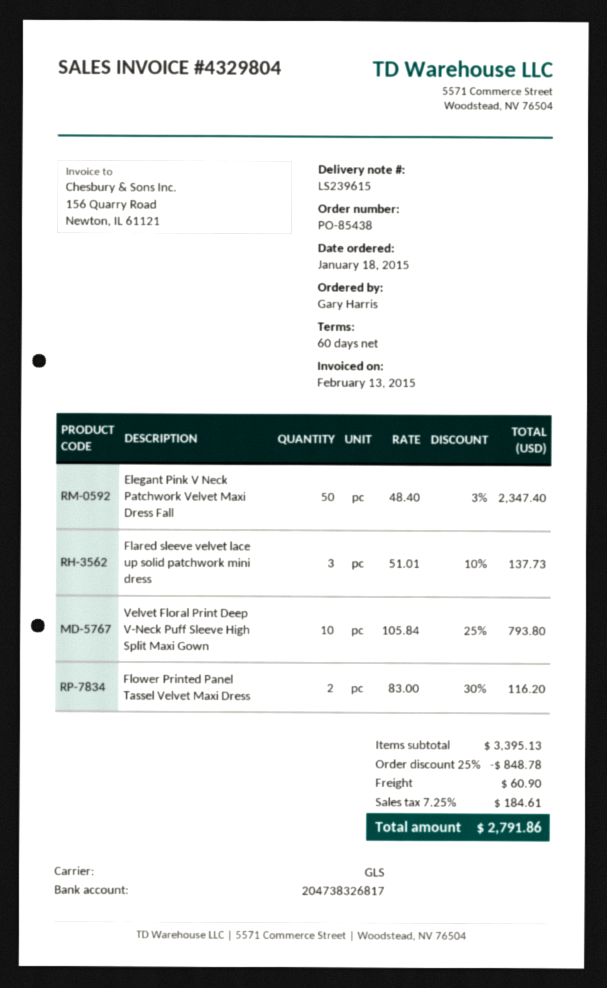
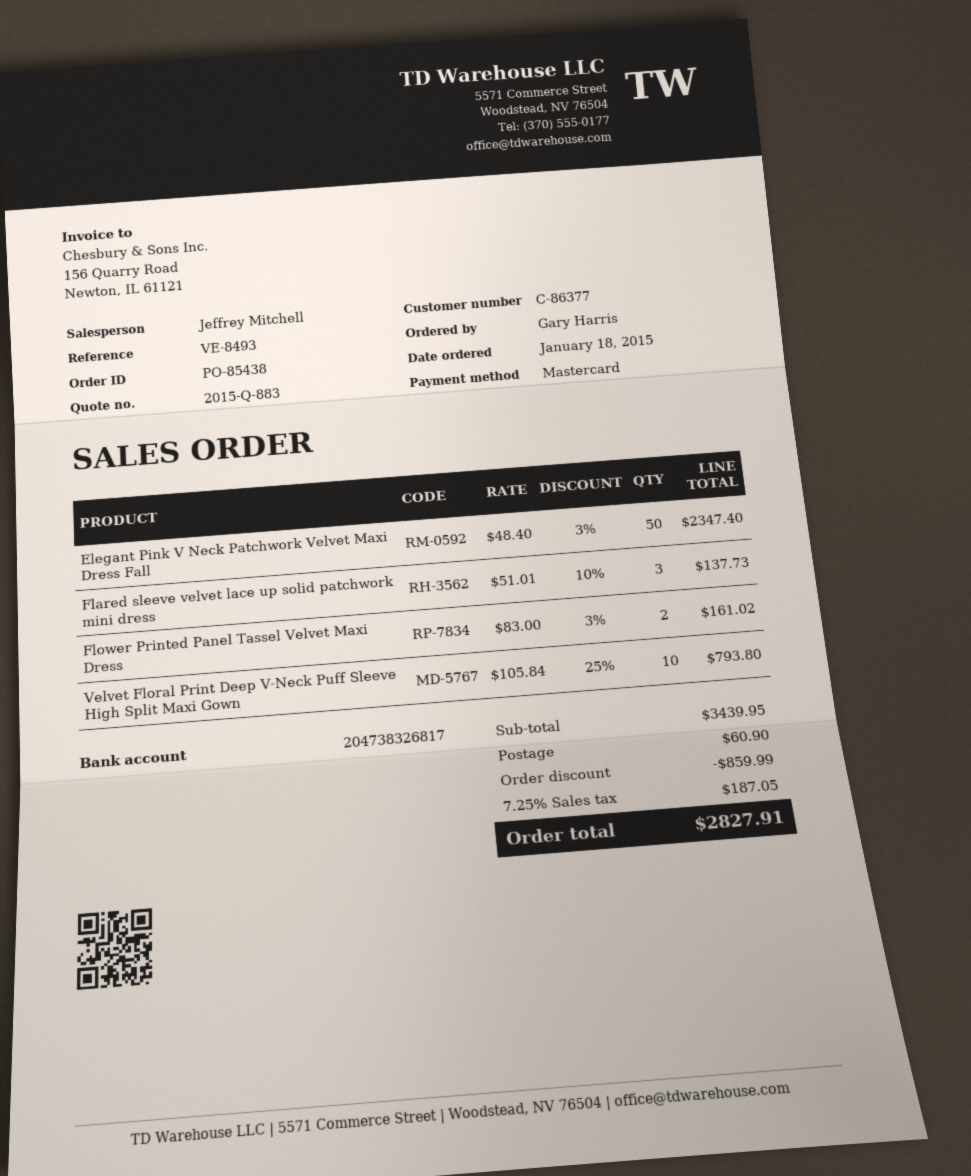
Flower Printed Panel Tassel Velvet Maxi Dress: 2 x 83.00 - 30% = 116.20 -> 2 x 83.00 - 3% = 161.02
subtotal: 3395.13 -> 3439.95
discount: 848.78 -> 859.99
tax: 7.25% = 184.61 -> 7.25% = 187.05
total: 2791.86 -> 2827.91

